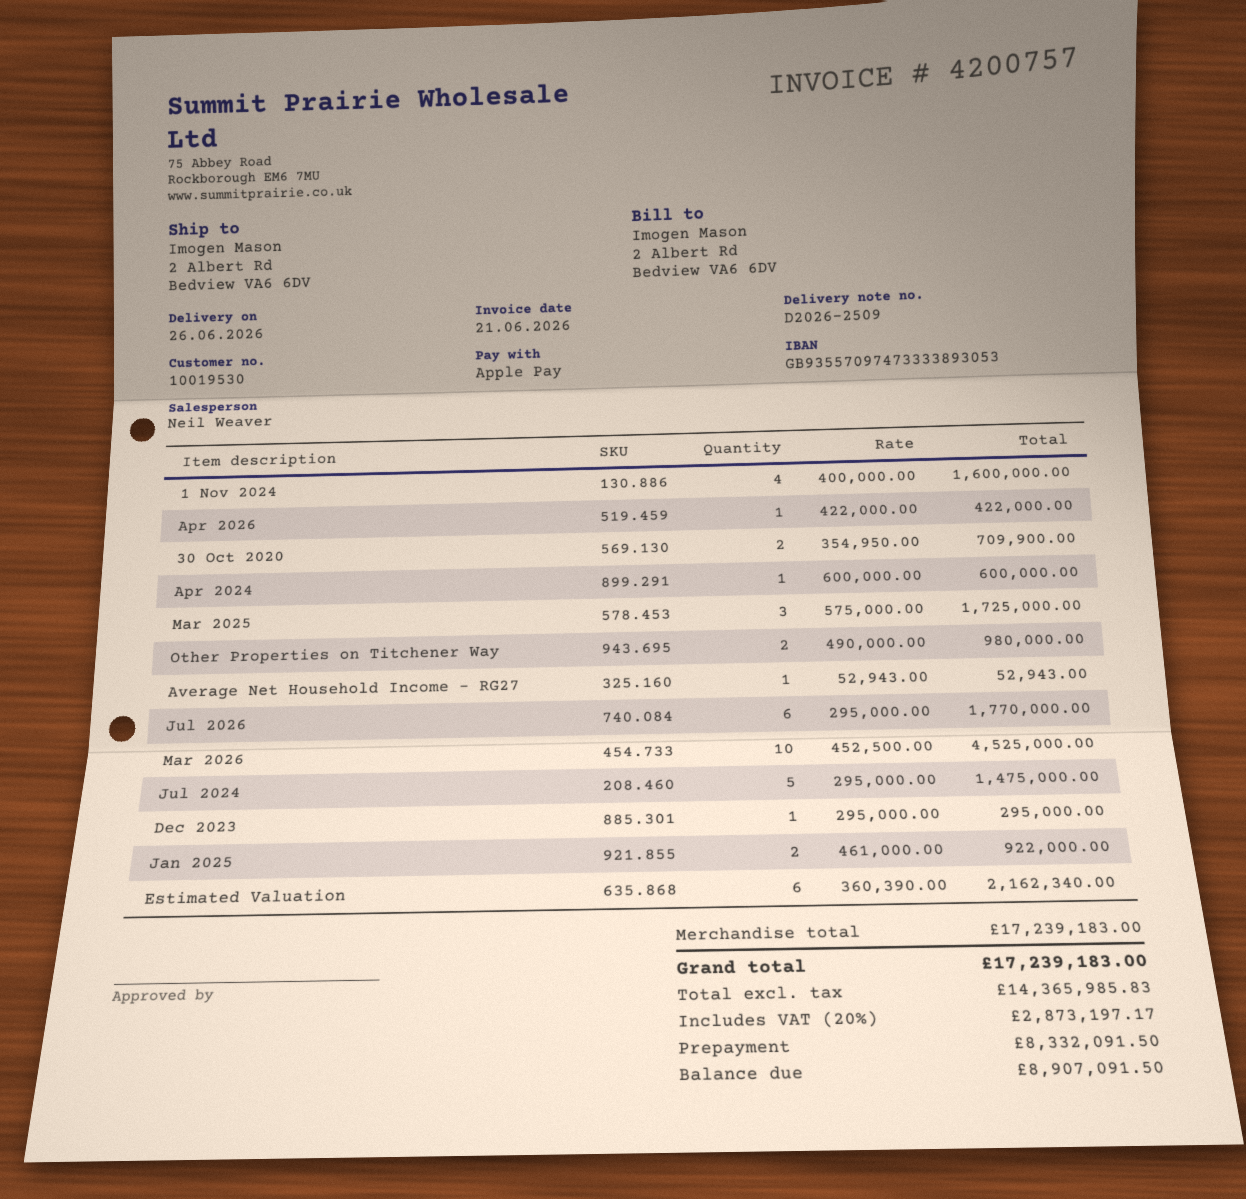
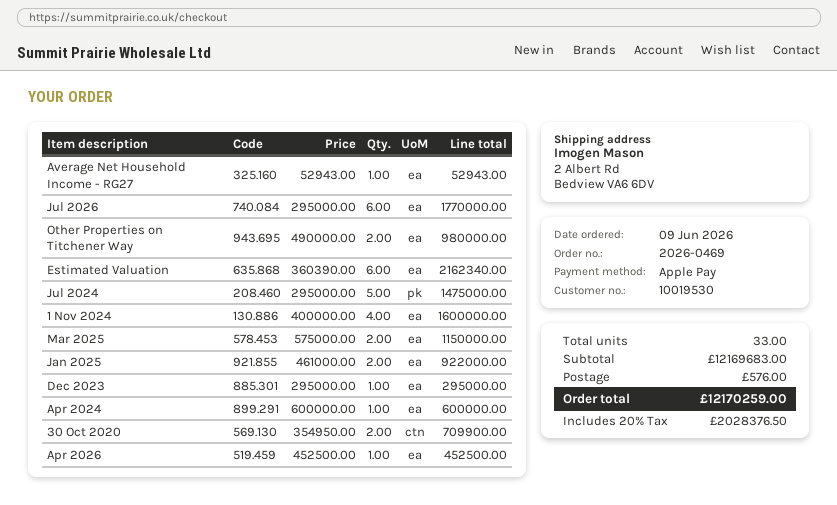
Apr 2026: 1 x 422000.00 = 422000.00 -> 1 x 452500.00 = 452500.00
Mar 2025: 3 x 575000.00 = 1725000.00 -> 2 x 575000.00 = 1150000.00
Mar 2026: 10 x 452500.00 = 4525000.00 -> none
subtotal: 17239183.00 -> 12169683.00
shipping: none -> 576.00
tax: 20% = 2873197.17 -> 20% = 2028376.50
total: 17239183.00 -> 12170259.00

